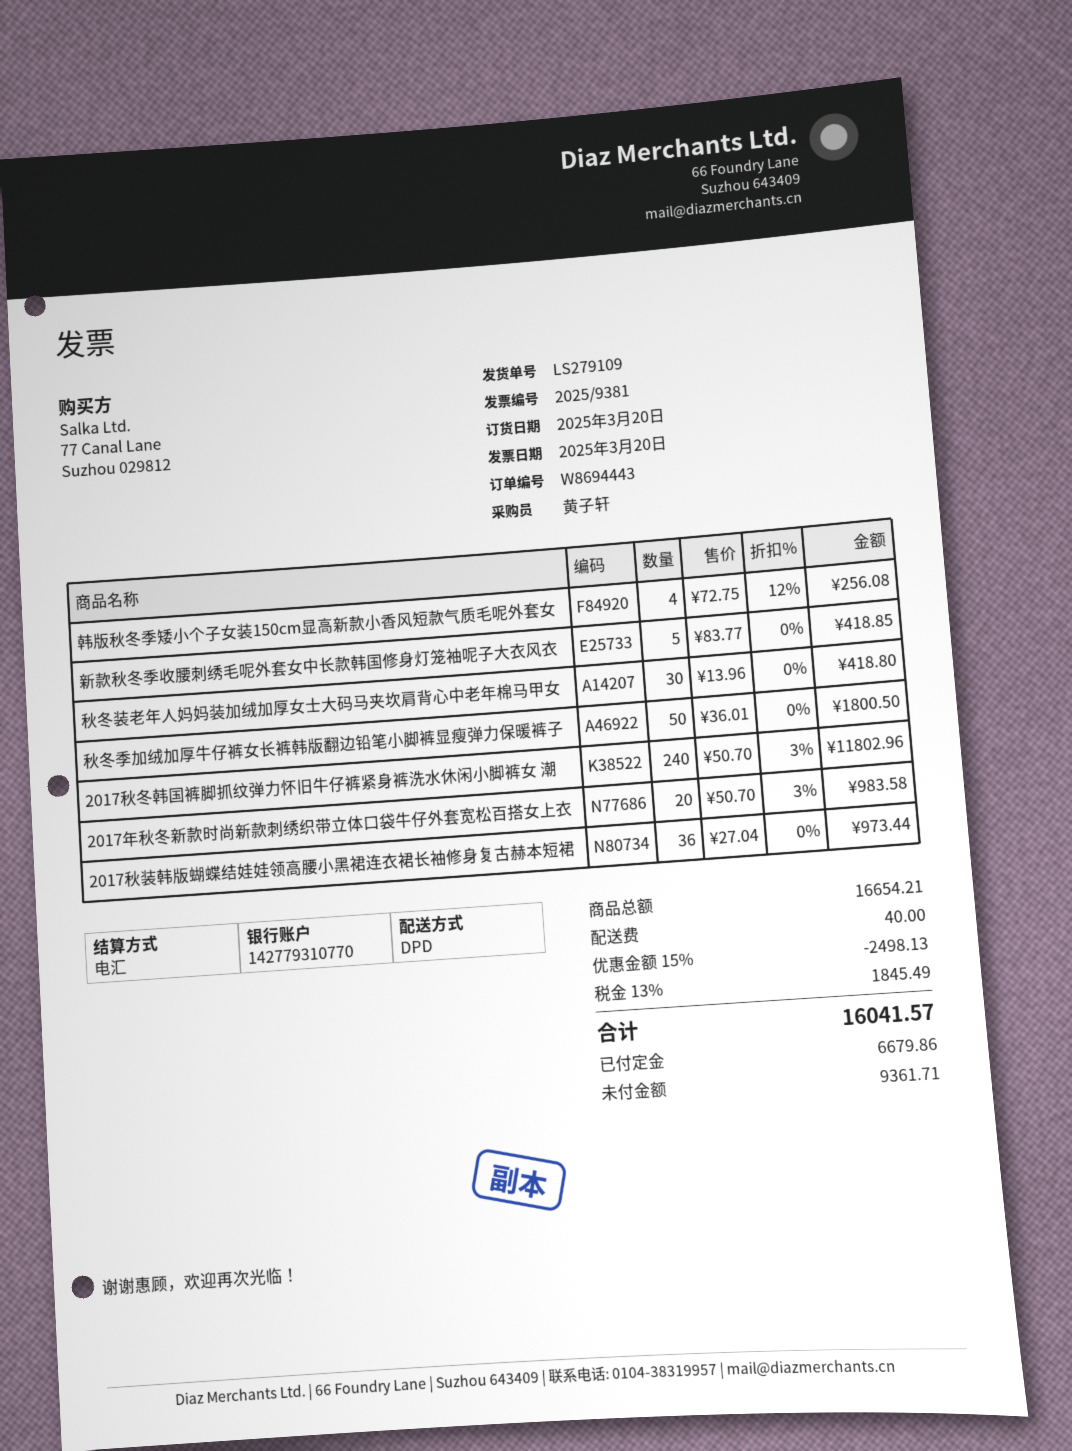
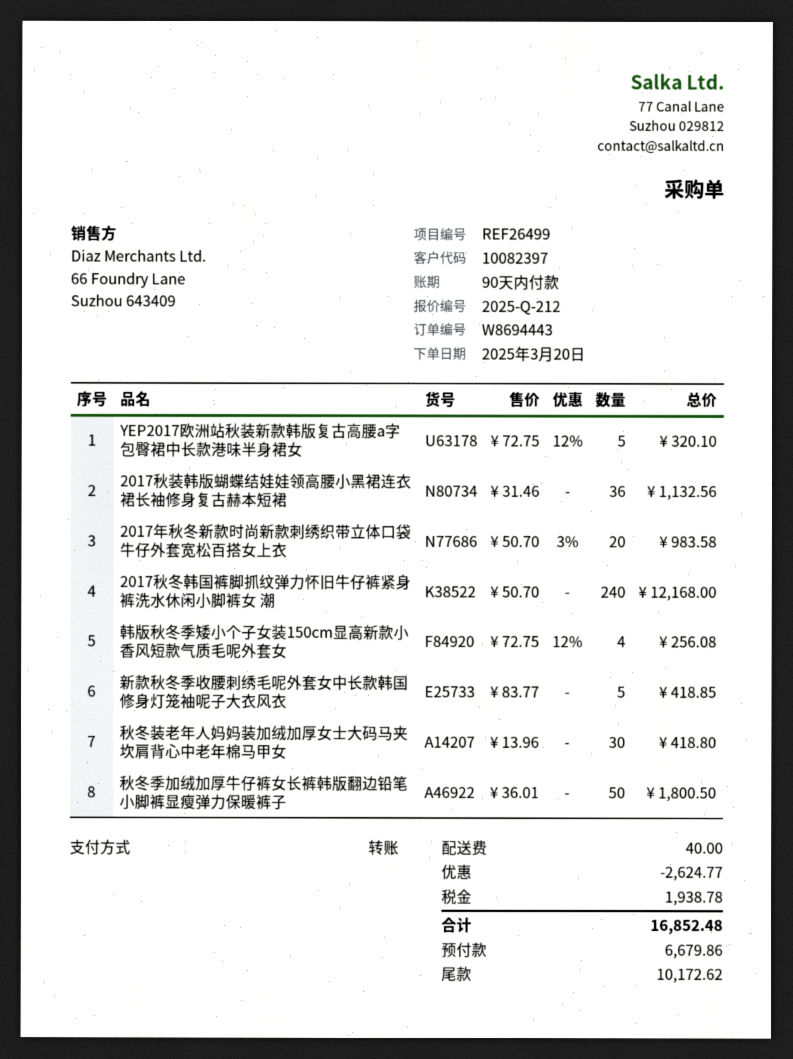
2017秋冬韩国裤脚抓纹弹力怀旧牛仔裤紧身裤洗水休闲小脚裤女 潮: 240 x 50.70 - 3% = 11802.96 -> 240 x 50.70 = 12168.00
2017秋装韩版蝴蝶结娃娃领高腰小黑裙连衣裙长袖修身复古赫本短裙: 36 x 27.04 = 973.44 -> 36 x 31.46 = 1132.56
YEP2017欧洲站秋装新款韩版复古高腰a字包臀裙中长款港味半身裙女: none -> 5 x 72.75 - 12% = 320.10
discount: 2498.13 -> 2624.77
tax: 1845.49 -> 1938.78
total: 16041.57 -> 16852.48
balance: 9361.71 -> 10172.62

